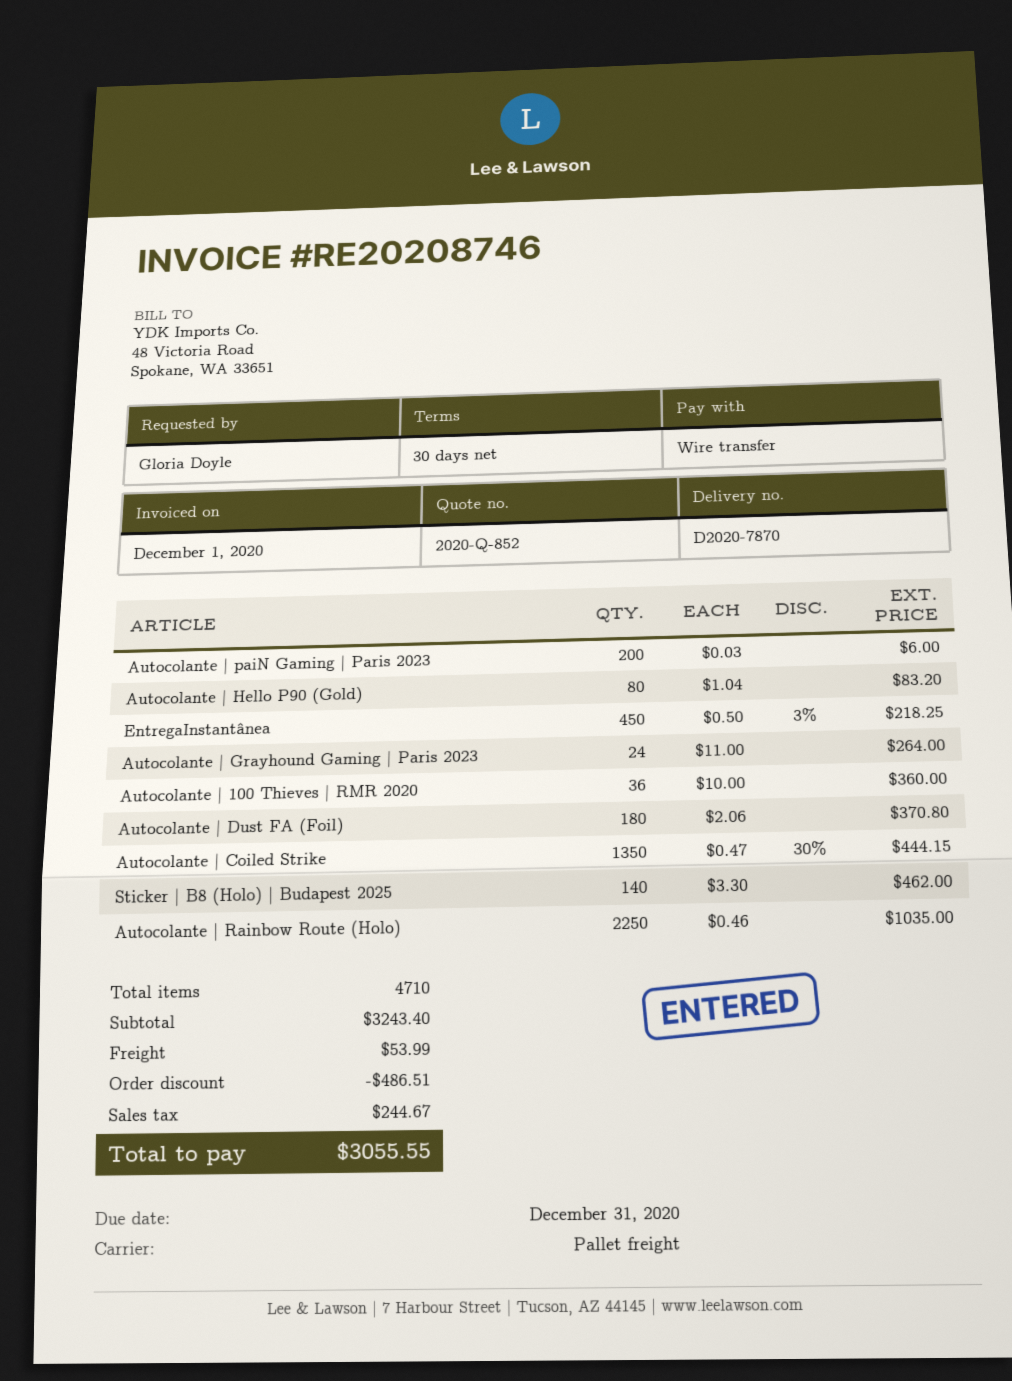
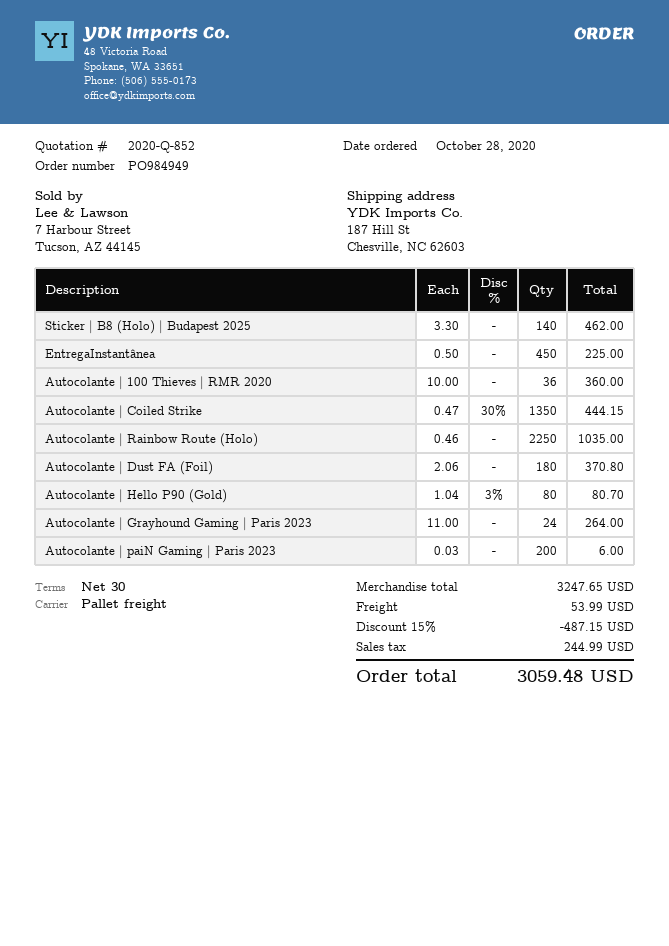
Autocolante | Hello P90 (Gold): 80 x 1.04 = 83.20 -> 80 x 1.04 - 3% = 80.70
EntregaInstantânea: 450 x 0.50 - 3% = 218.25 -> 450 x 0.50 = 225.00
subtotal: 3243.40 -> 3247.65
discount: 486.51 -> 487.15
tax: 244.67 -> 244.99
total: 3055.55 -> 3059.48

